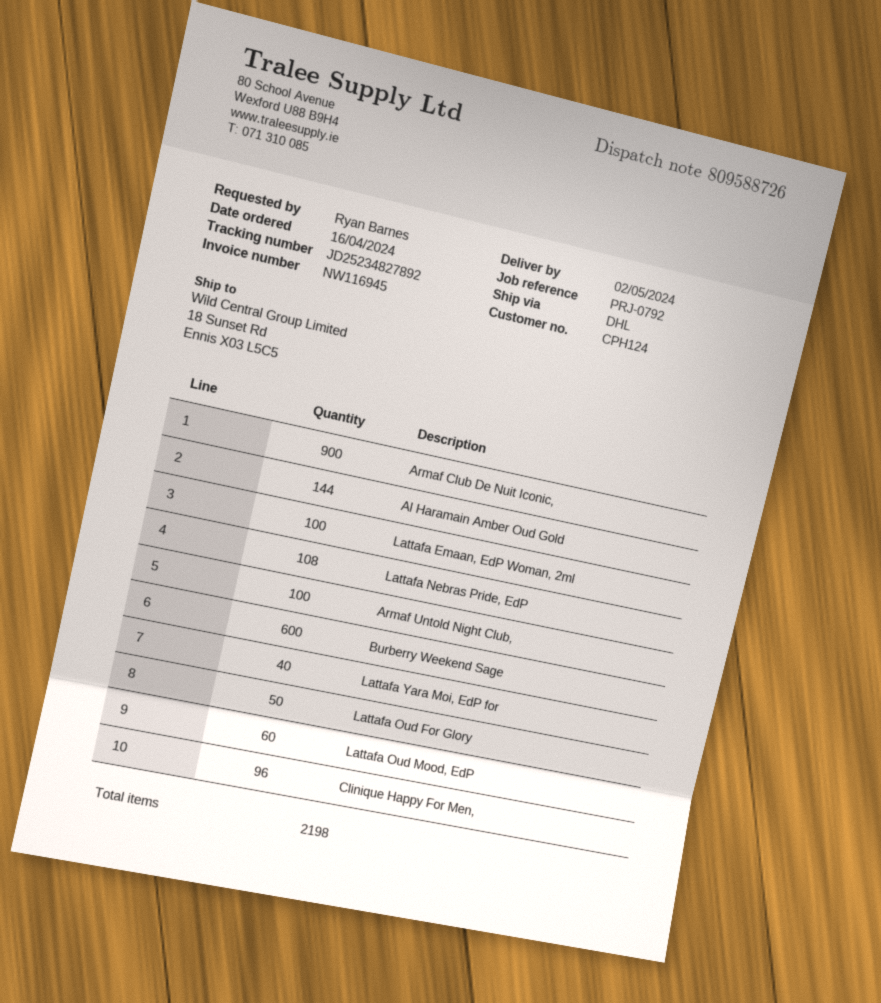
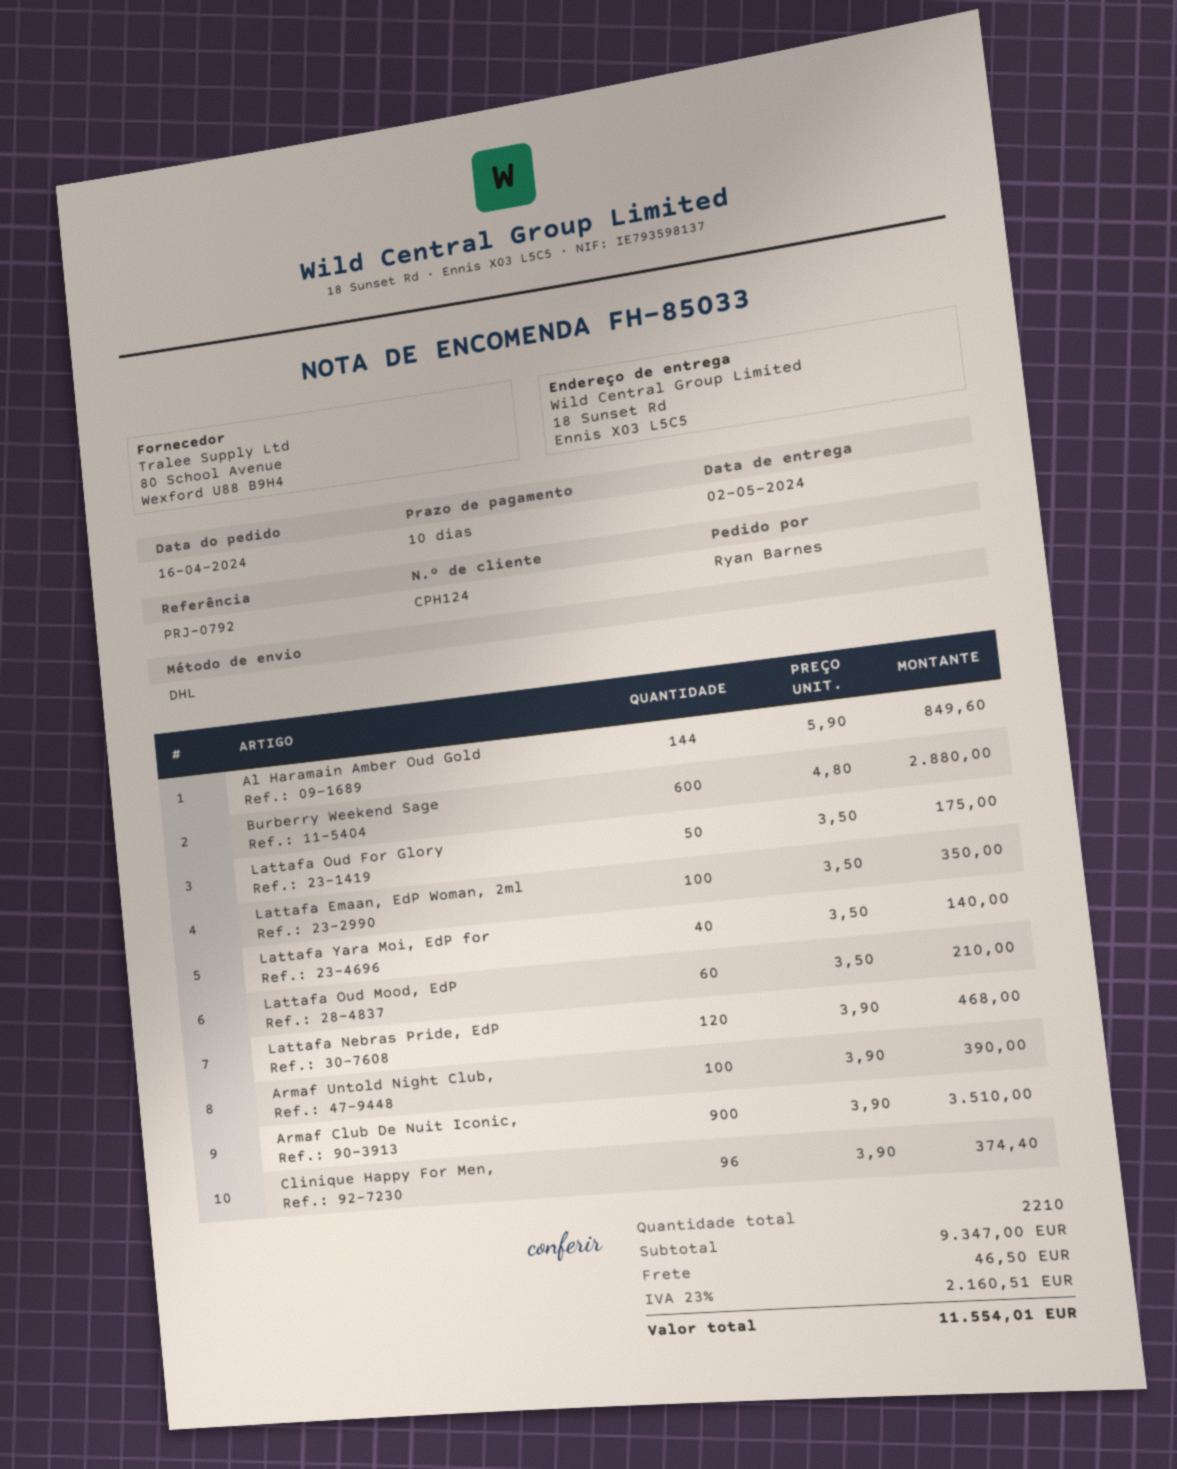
Lattafa Nebras Pride, EdP: 108 -> 120
total quantity: 2198 -> 2210

